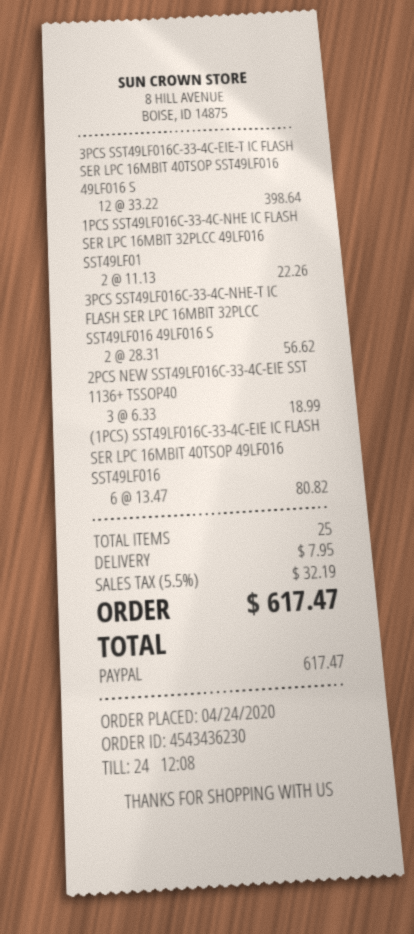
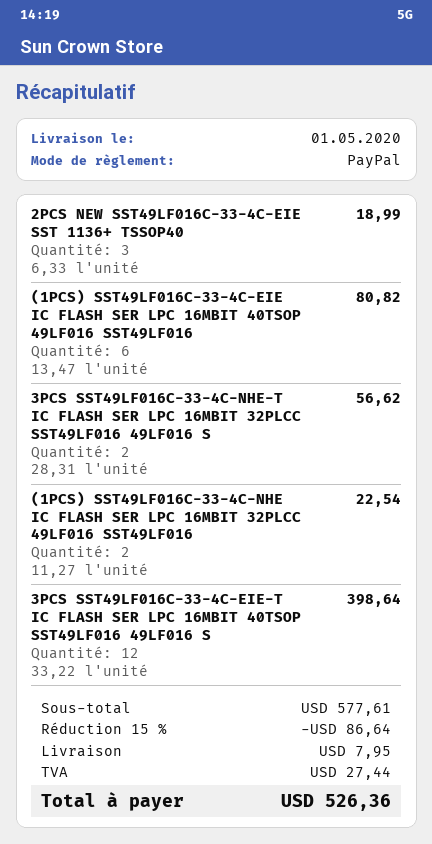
1PCS SST49LF016C-33-4C-NHE IC FLASH SER LPC 16MBIT 32PLCC 49LF016 SST49LF01: 2 x 11.13 = 22.26 -> none
(1PCS) SST49LF016C-33-4C-NHE IC FLASH SER LPC 16MBIT 32PLCC 49LF016 SST49LF016: none -> 2 x 11.27 = 22.54
discount: none -> 15% = 86.64
tax: 32.19 -> 27.44
total: 617.47 -> 526.36

